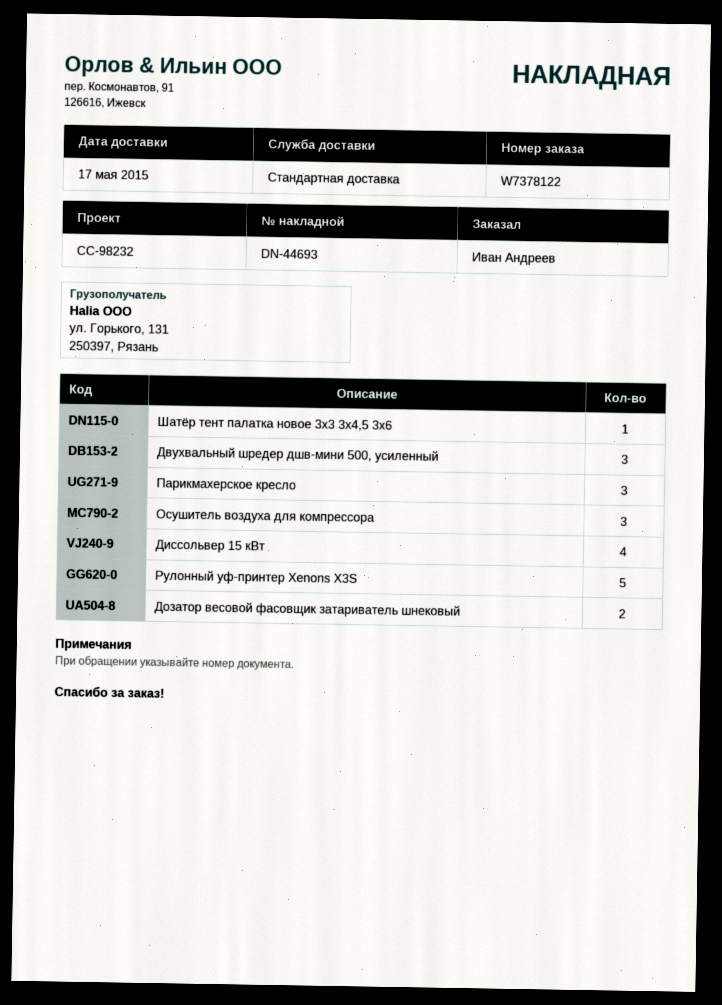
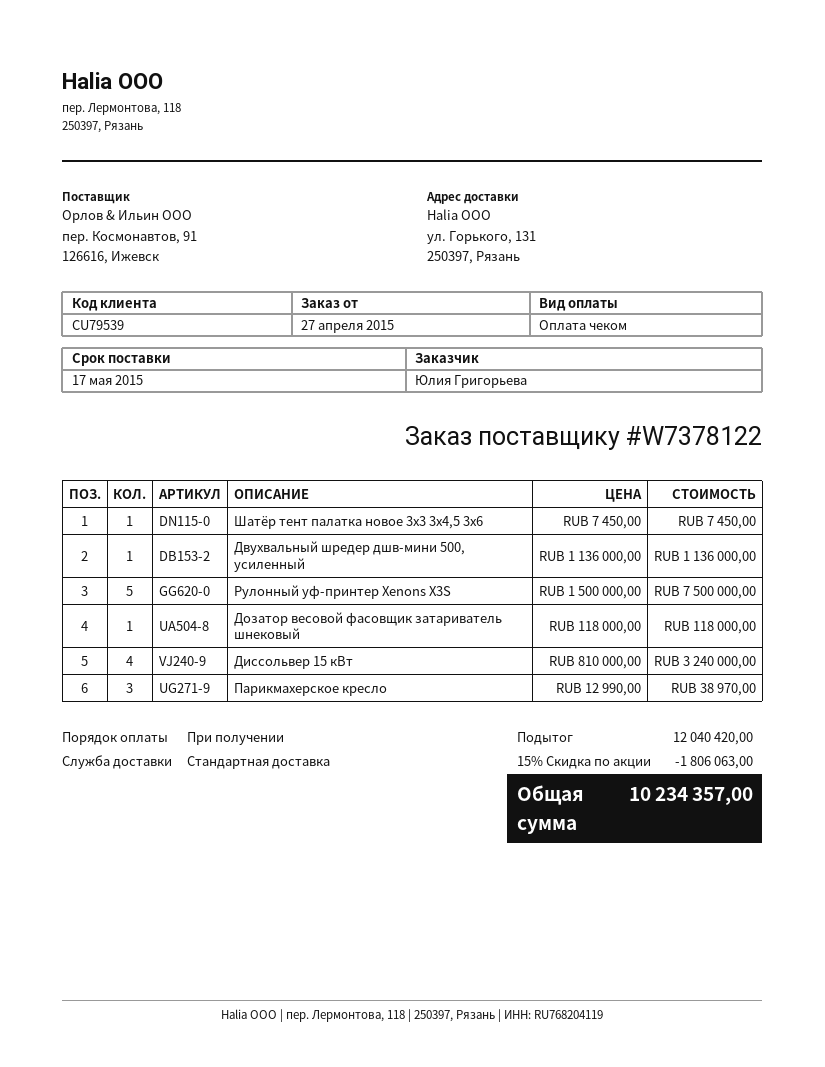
ordered by: Иван Андреев -> Юлия Григорьева
Двухвальный шредер дшв-мини 500, усиленный: 3 -> 1
Осушитель воздуха для компрессора: 3 -> none
Дозатор весовой фасовщик затариватель шнековый: 2 -> 1

